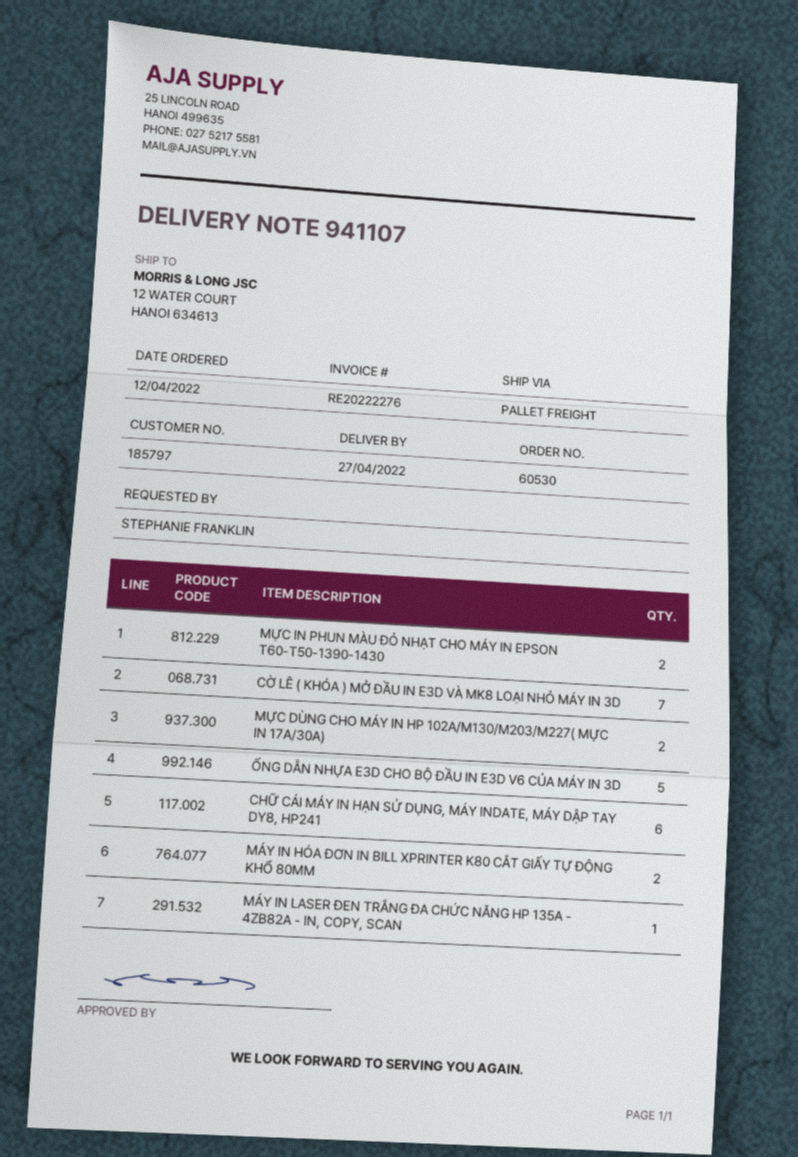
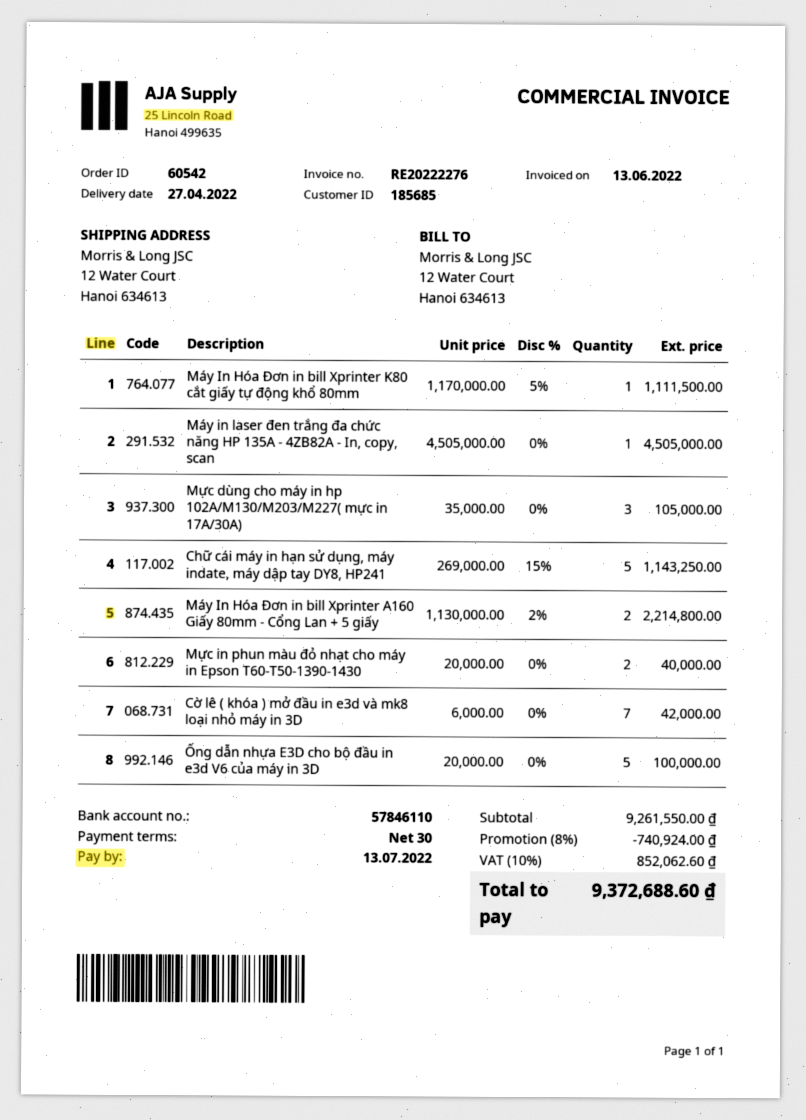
order number: 60530 -> 60542
customer number: 185797 -> 185685
MỰC DÙNG CHO MÁY IN HP 102A/M130/M203/M227( MỰC IN 17A/30A): 2 -> 3
CHỮ CÁI MÁY IN HẠN SỬ DỤNG, MÁY INDATE, MÁY DẬP TAY DY8, HP241: 6 -> 5
MÁY IN HÓA ĐƠN IN BILL XPRINTER K80 CẮT GIẤY TỰ ĐỘNG KHỔ 80MM: 2 -> 1
Máy In Hóa Đơn in bill Xprinter A160 Giấy 80mm - Cổng Lan + 5 giấy: none -> 2

